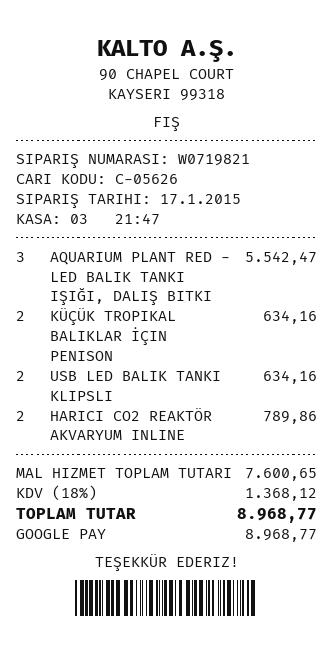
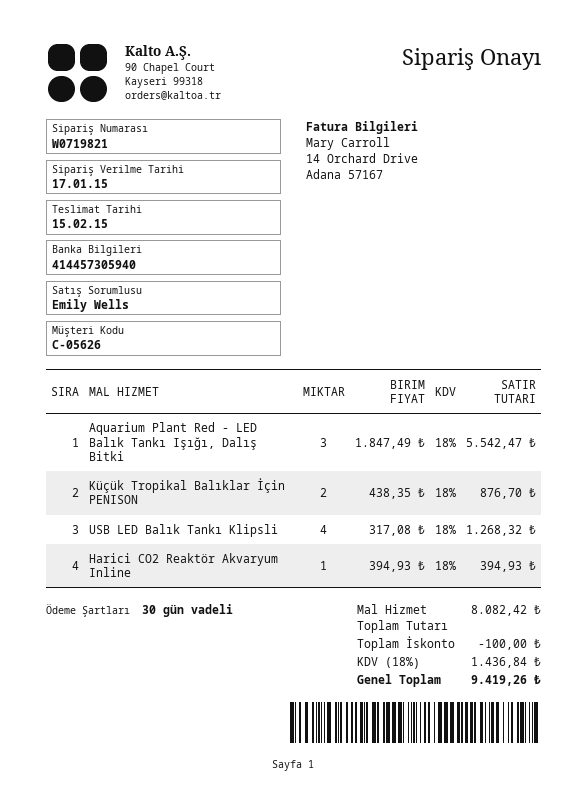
KÜÇÜK TROPIKAL BALIKLAR İÇIN PENISON: 2 for 634.16 -> 2 for 876.70
USB LED BALIK TANKI KLIPSLI: 2 for 634.16 -> 4 for 1268.32
HARICI CO2 REAKTÖR AKVARYUM INLINE: 2 for 789.86 -> 1 for 394.93
subtotal: 7600.65 -> 8082.42
discount: none -> 100.00
tax: 18% = 1368.12 -> 18% = 1436.84
total: 8968.77 -> 9419.26

